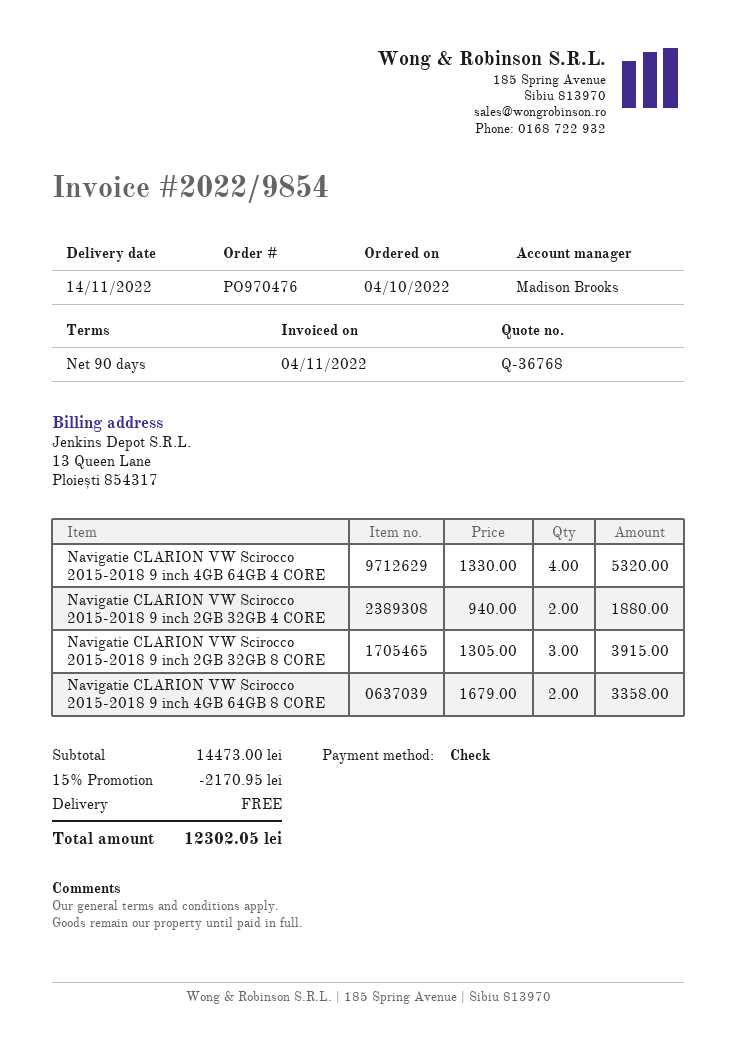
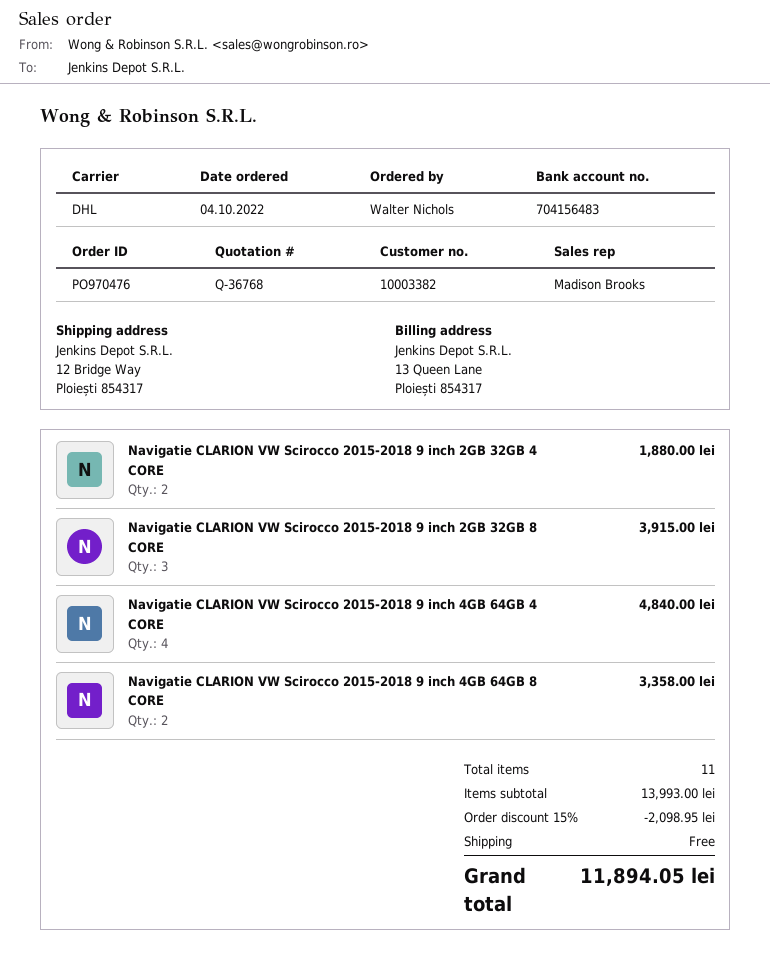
Navigatie CLARION VW Scirocco 2015-2018 9 inch 4GB 64GB 4 CORE: 4 for 5320.00 -> 4 for 4840.00
subtotal: 14473.00 -> 13993.00
discount: 15% = 2170.95 -> 15% = 2098.95
total: 12302.05 -> 11894.05

